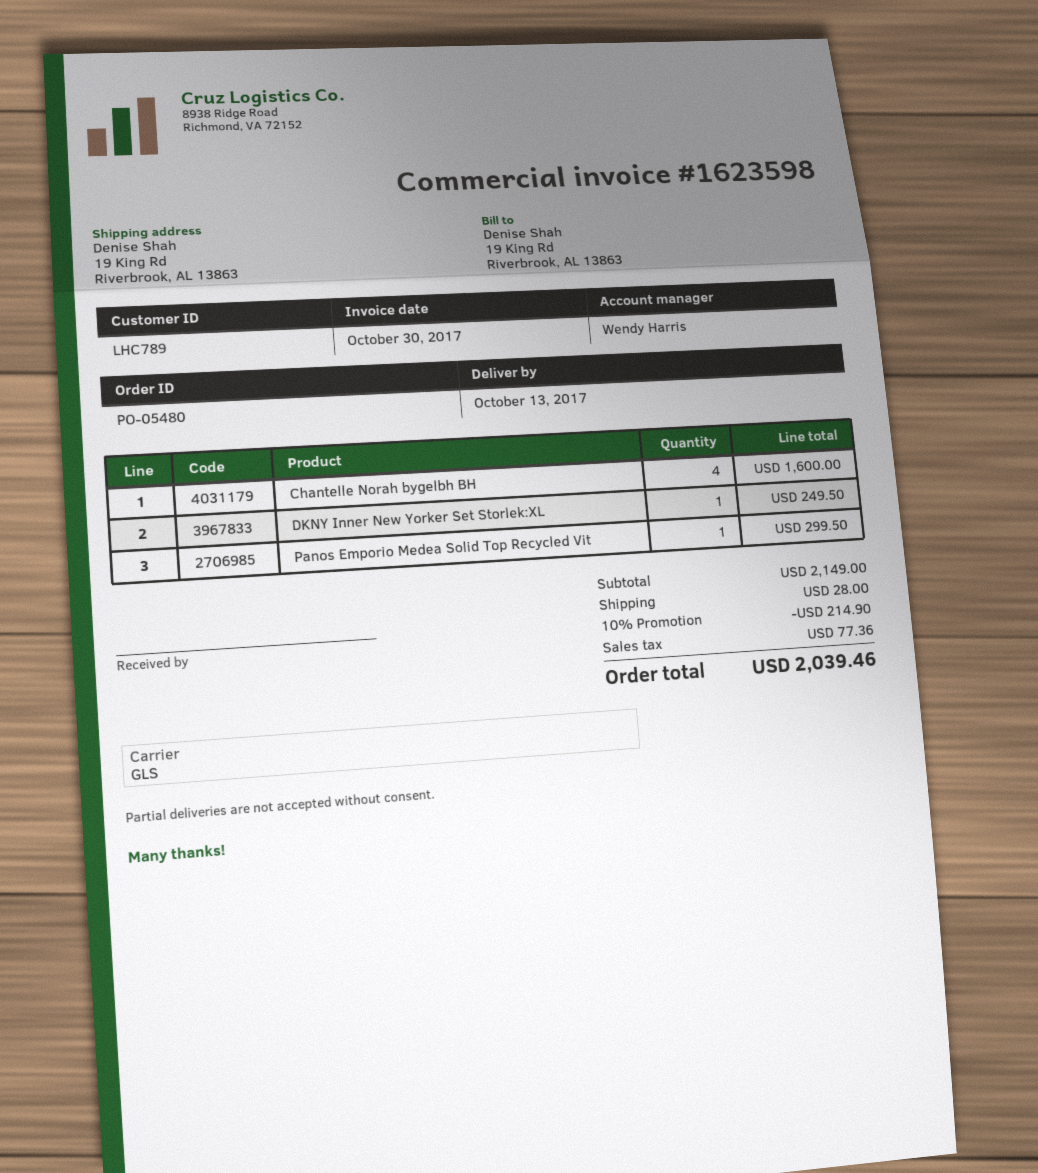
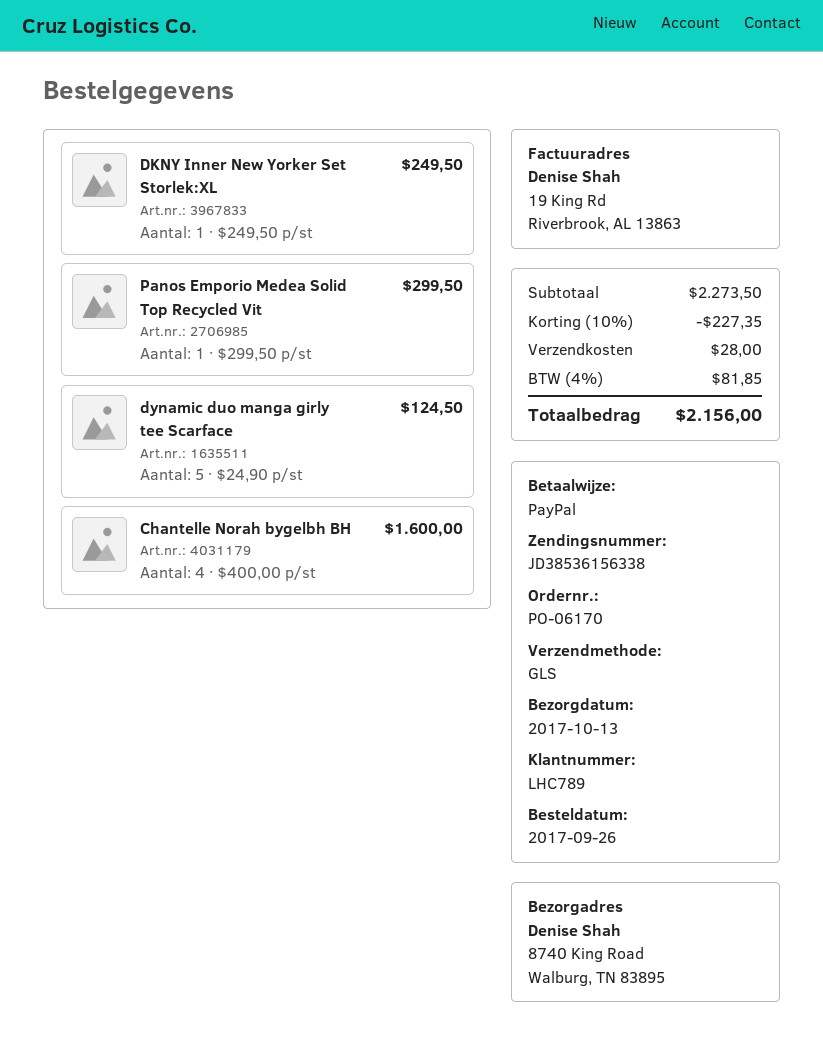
order number: PO-05480 -> PO-06170
ship to: 19 King Rd, Riverbrook, AL 13863 -> 8740 King Road, Walburg, TN 83895
dynamic duo manga girly tee Scarface: none -> 5 for 124.50
subtotal: 2149.00 -> 2273.50
discount: 10% = 214.90 -> 10% = 227.35
tax: 77.36 -> 81.85
total: 2039.46 -> 2156.00

